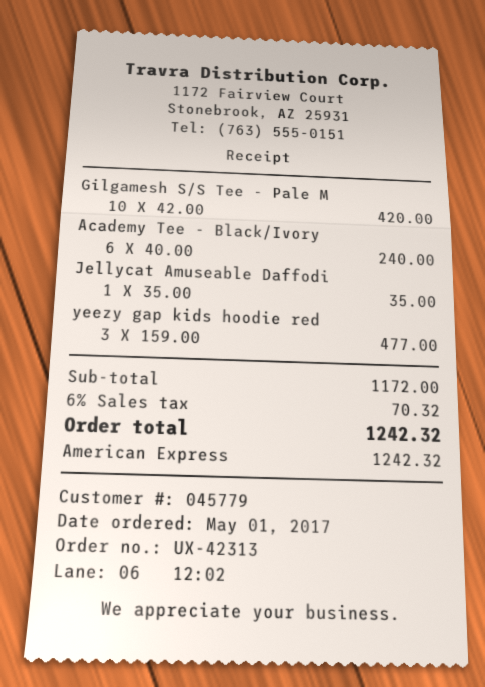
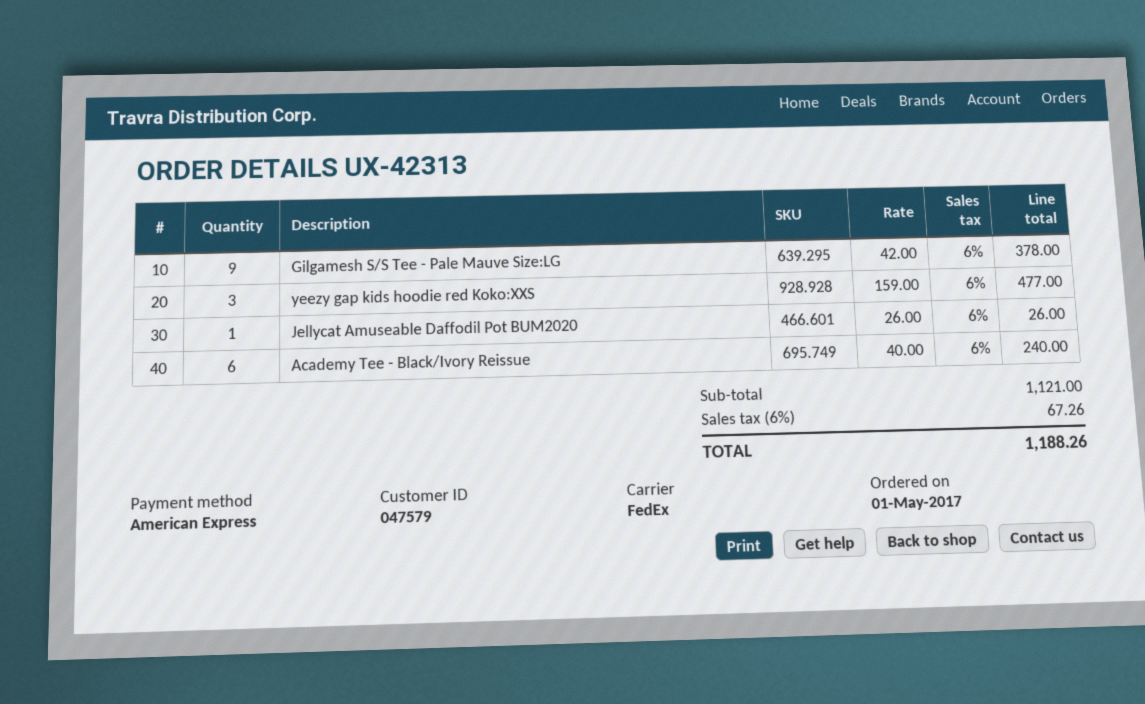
customer number: 045779 -> 047579
Gilgamesh S/S Tee - Pale M: 10 x 42.00 = 420.00 -> 9 x 42.00 = 378.00
Jellycat Amuseable Daffodi: 1 x 35.00 = 35.00 -> 1 x 26.00 = 26.00
subtotal: 1172.00 -> 1121.00
tax: 6% = 70.32 -> 6% = 67.26
total: 1242.32 -> 1188.26

